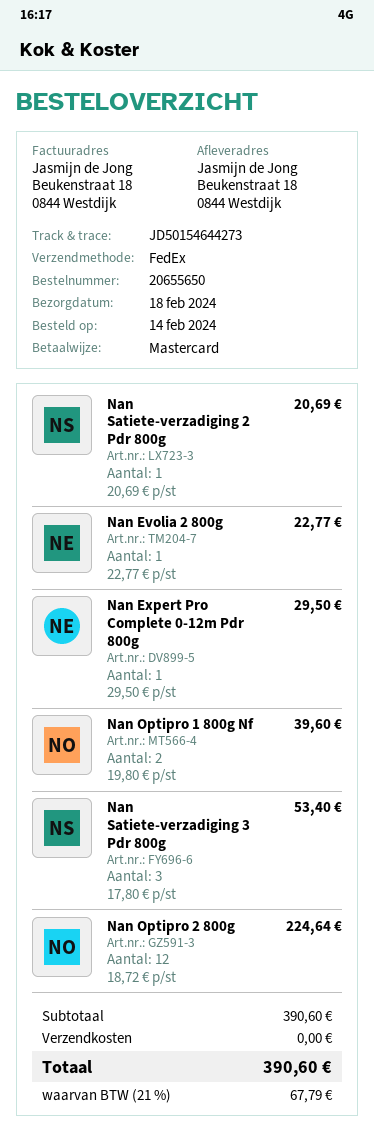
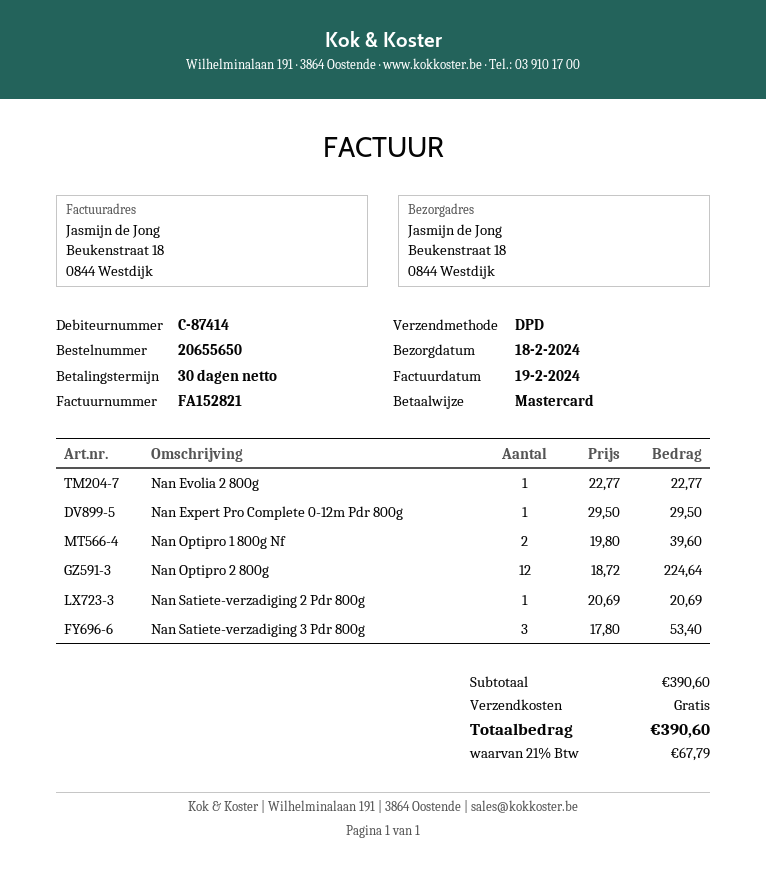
shipping method: FedEx -> DPD

